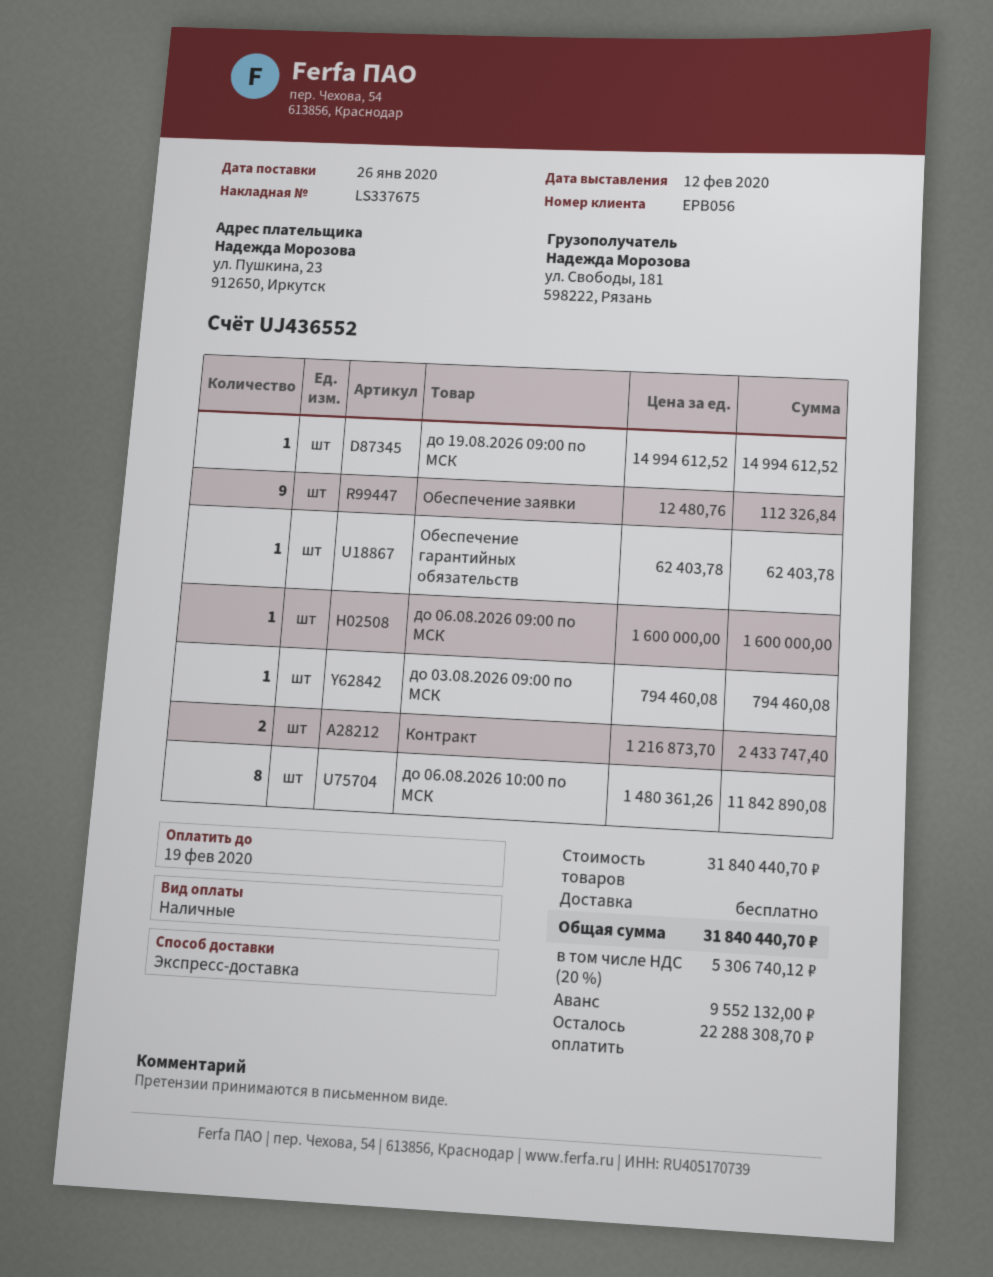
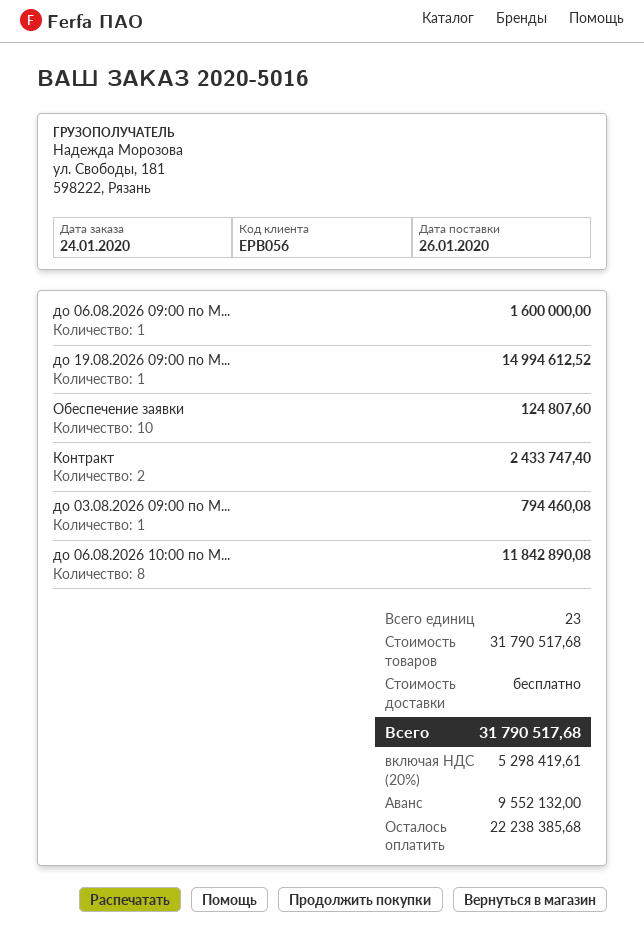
Обеспечение заявки: 9 for 112326.84 -> 10 for 124807.60
Обеспечение гарантийных обязательств: 1 for 62403.78 -> none
subtotal: 31840440.70 -> 31790517.68
tax: 20% = 5306740.12 -> 20% = 5298419.61
total: 31840440.70 -> 31790517.68
balance: 22288308.70 -> 22238385.68

